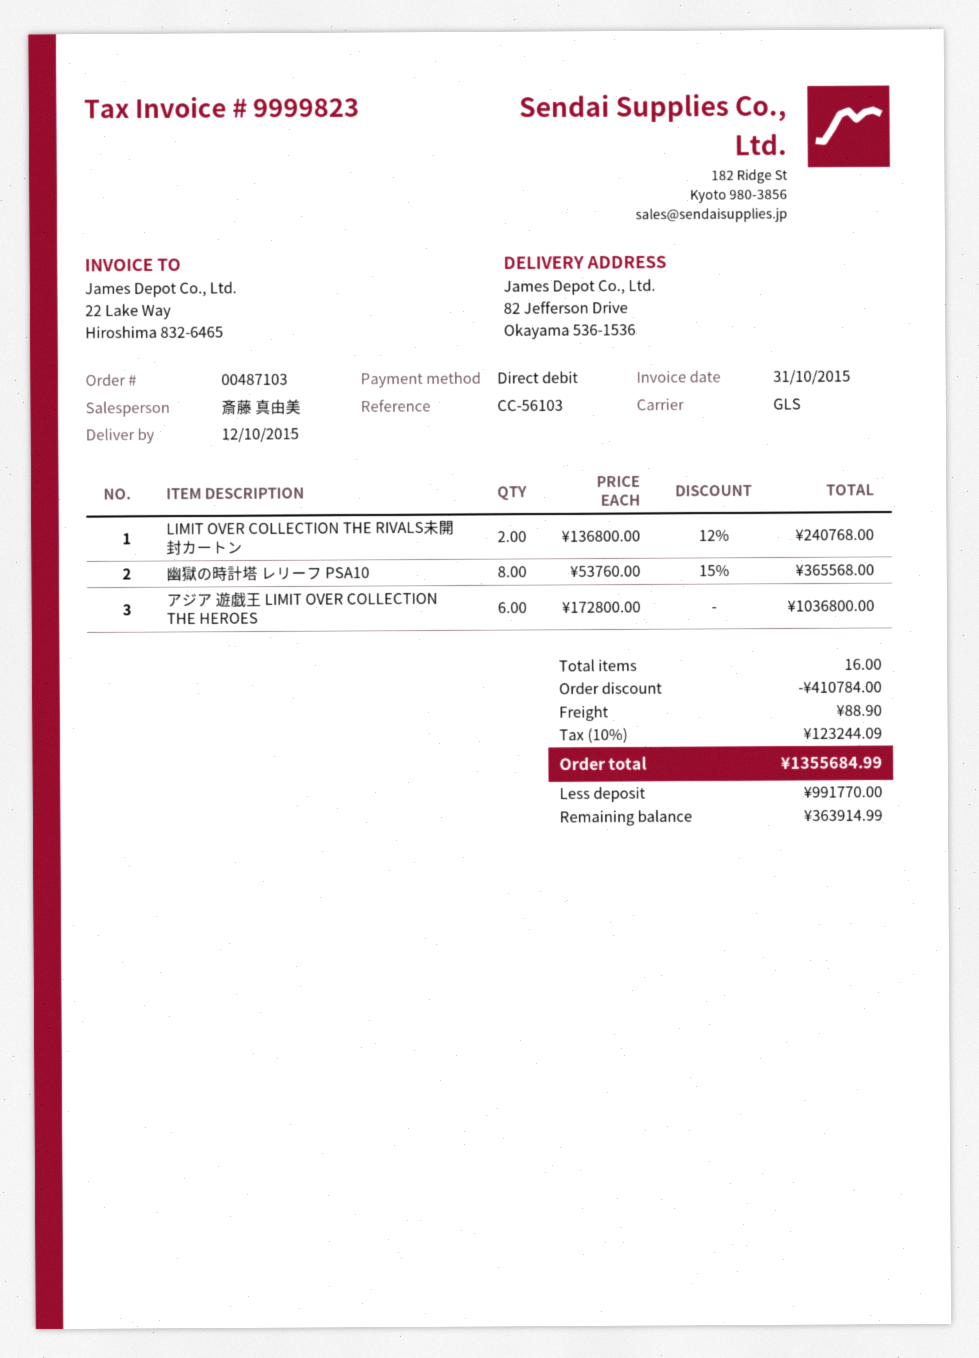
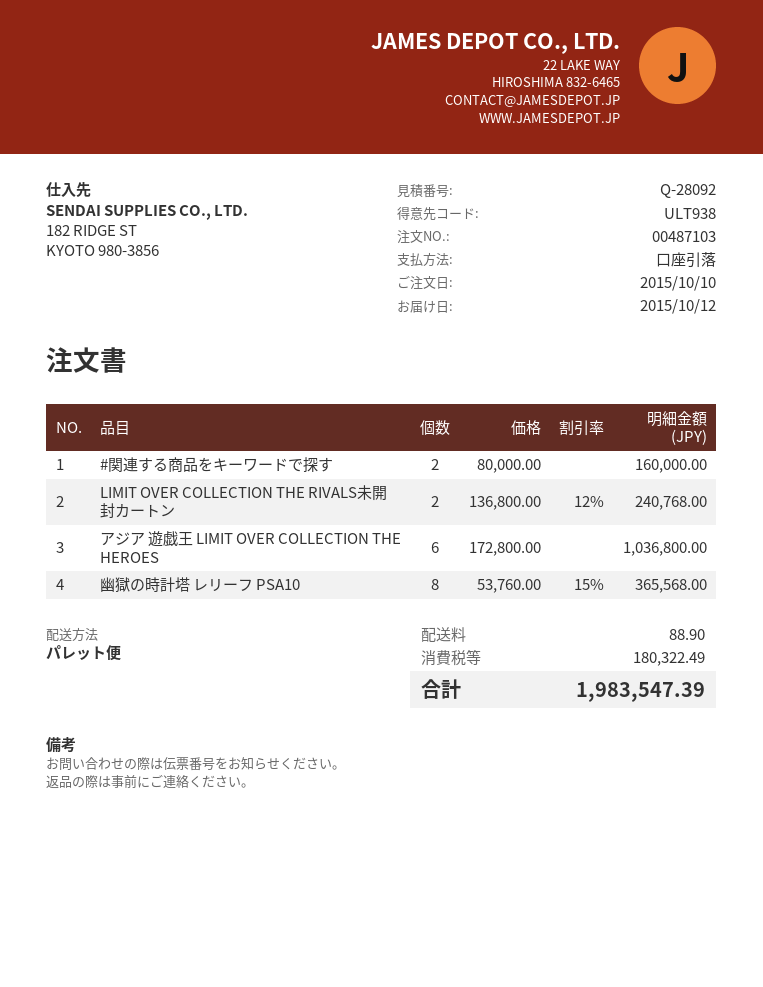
shipping method: GLS -> pallet freight
#関連する商品をキーワードで探す: none -> 2 x 80000.00 = 160000.00
discount: 410784.00 -> none
tax: 123244.09 -> 180322.49
total: 1355684.99 -> 1983547.39

